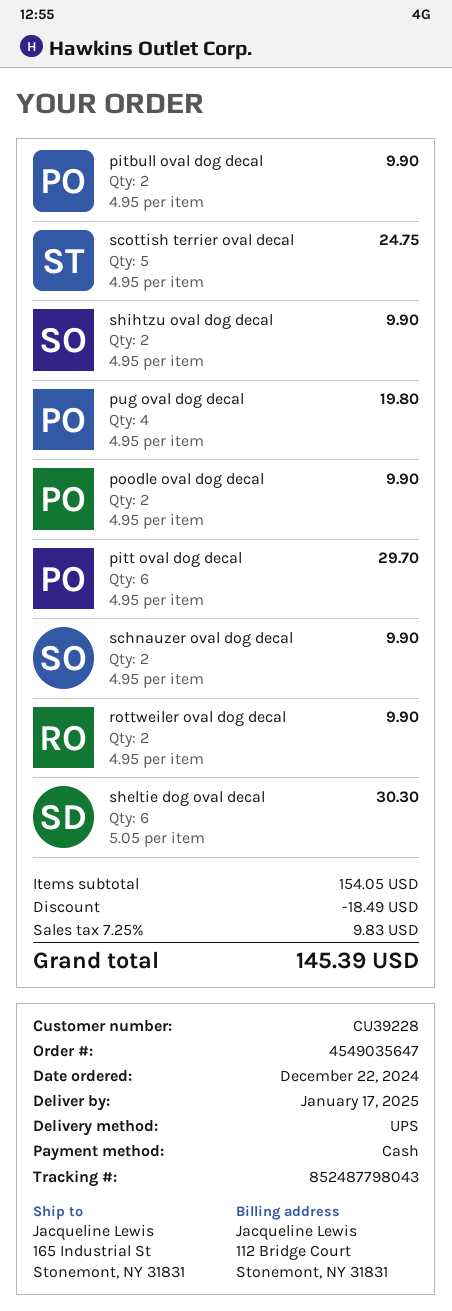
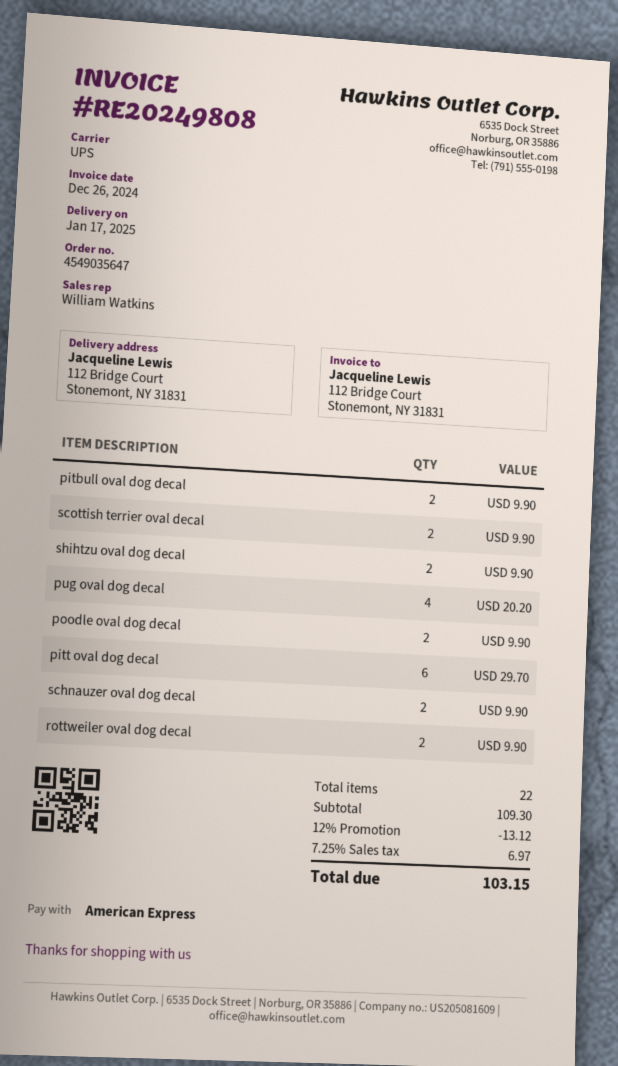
payment method: cash -> American Express
ship to: 165 Industrial St, Stonemont, NY 31831 -> 112 Bridge Court, Stonemont, NY 31831
scottish terrier oval decal: 5 for 24.75 -> 2 for 9.90
pug oval dog decal: 4 for 19.80 -> 4 for 20.20
sheltie dog oval decal: 6 for 30.30 -> none
subtotal: 154.05 -> 109.30
discount: 18.49 -> 13.12
tax: 7.25% = 9.83 -> 7.25% = 6.97
total: 145.39 -> 103.15

